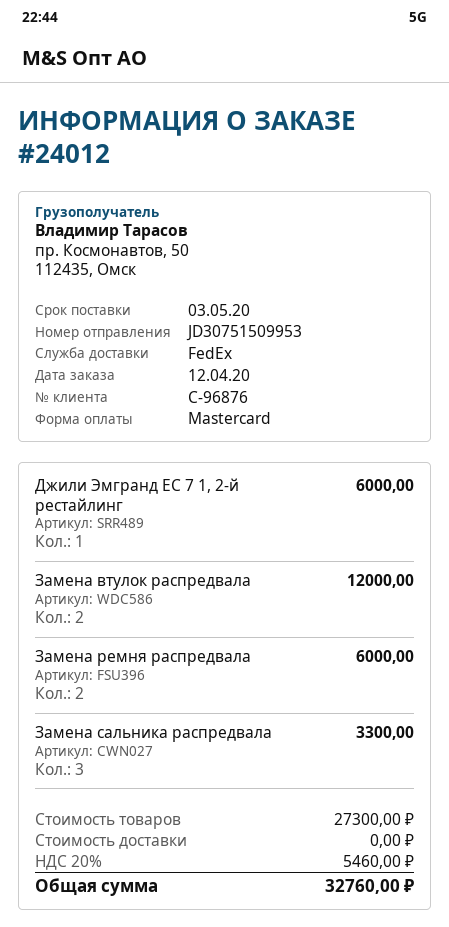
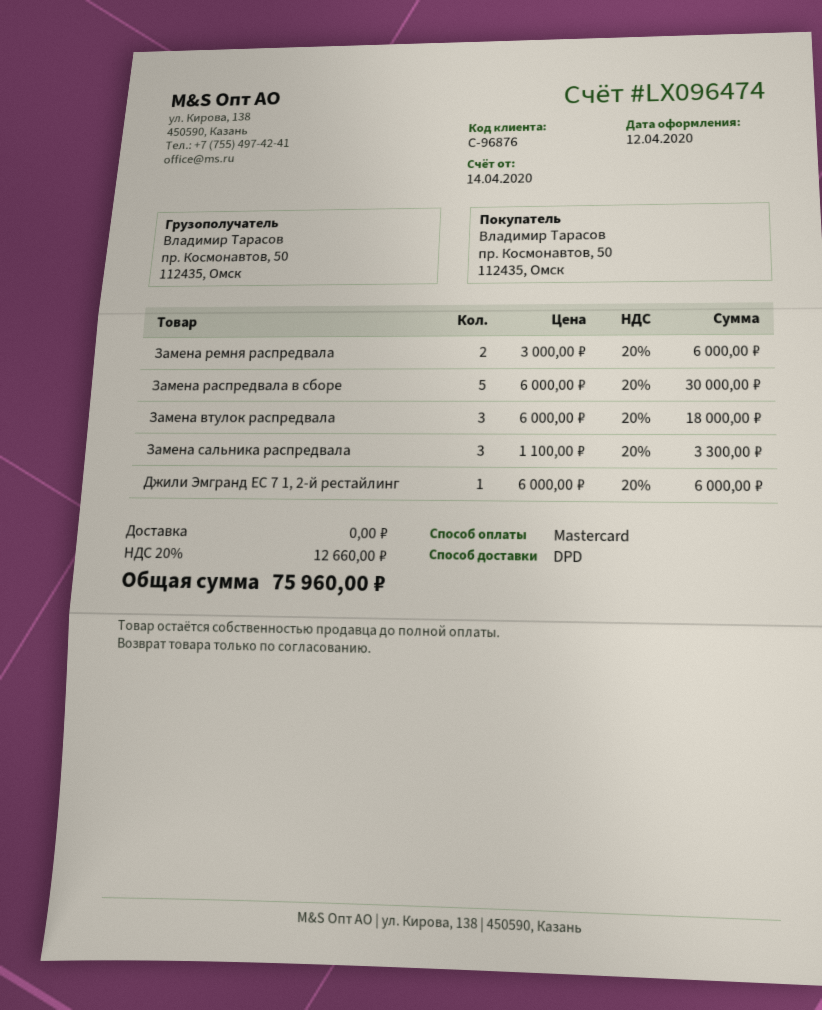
shipping method: FedEx -> DPD
Замена втулок распредвала: 2 for 12000.00 -> 3 for 18000.00
Замена распредвала в сборе: none -> 5 for 30000.00
tax: 20% = 5460.00 -> 20% = 12660.00
total: 32760.00 -> 75960.00

